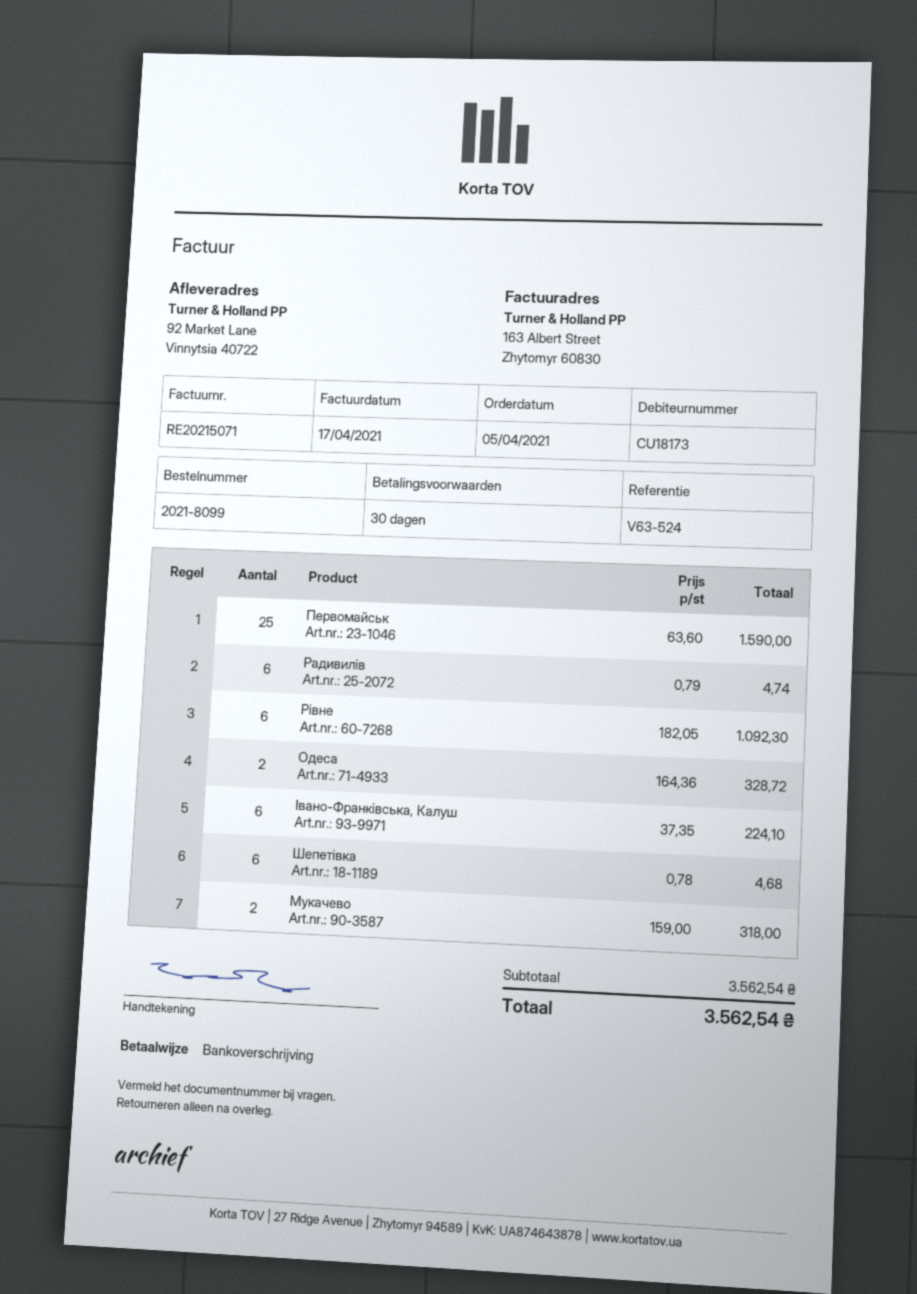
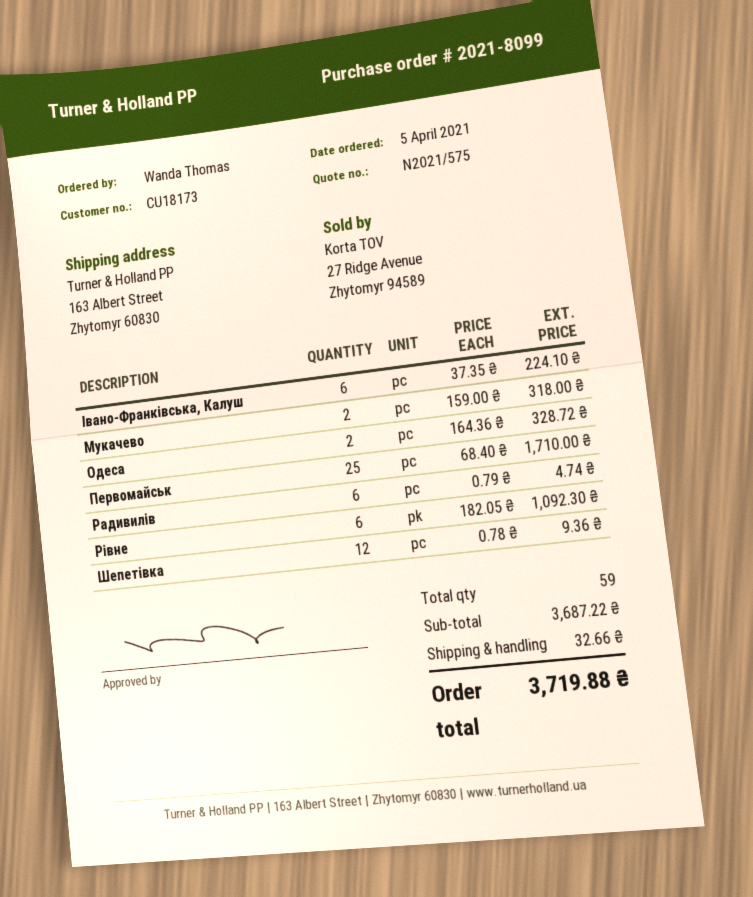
ship to: 92 Market Lane, Vinnytsia 40722 -> 163 Albert Street, Zhytomyr 60830
Первомайськ: 25 x 63.60 = 1590.00 -> 25 x 68.40 = 1710.00
Шепетівка: 6 x 0.78 = 4.68 -> 12 x 0.78 = 9.36
subtotal: 3562.54 -> 3687.22
shipping: none -> 32.66
total: 3562.54 -> 3719.88

